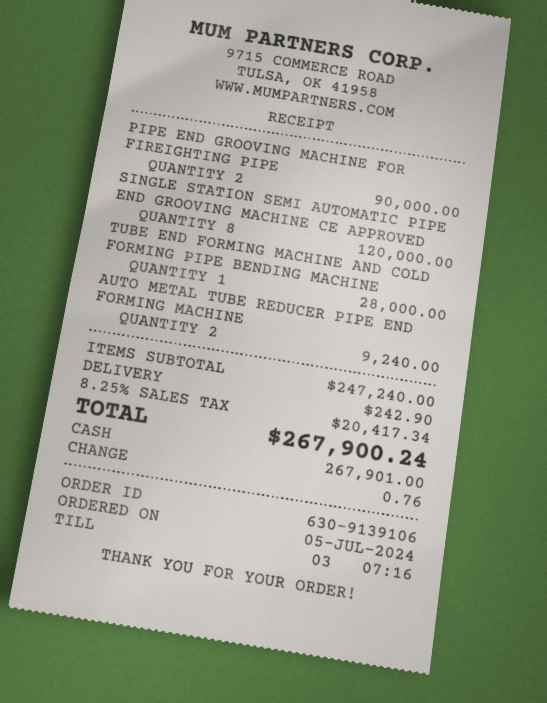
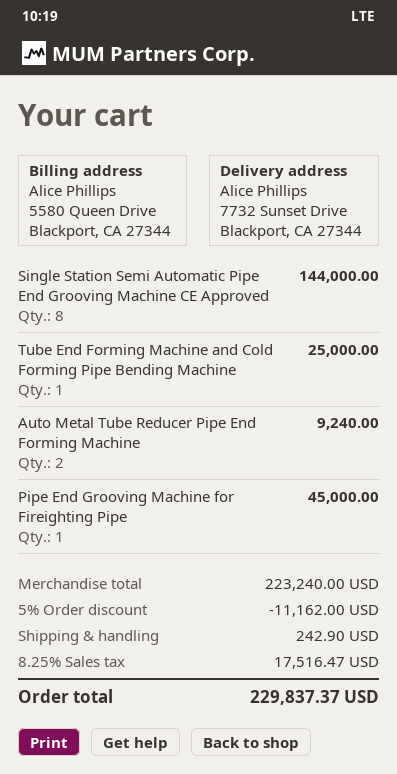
PIPE END GROOVING MACHINE FOR FIREIGHTING PIPE: 2 for 90000.00 -> 1 for 45000.00
SINGLE STATION SEMI AUTOMATIC PIPE END GROOVING MACHINE CE APPROVED: 8 for 120000.00 -> 8 for 144000.00
TUBE END FORMING MACHINE AND COLD FORMING PIPE BENDING MACHINE: 1 for 28000.00 -> 1 for 25000.00
subtotal: 247240.00 -> 223240.00
discount: none -> 5% = 11162.00
tax: 8.25% = 20417.34 -> 8.25% = 17516.47
total: 267900.24 -> 229837.37

